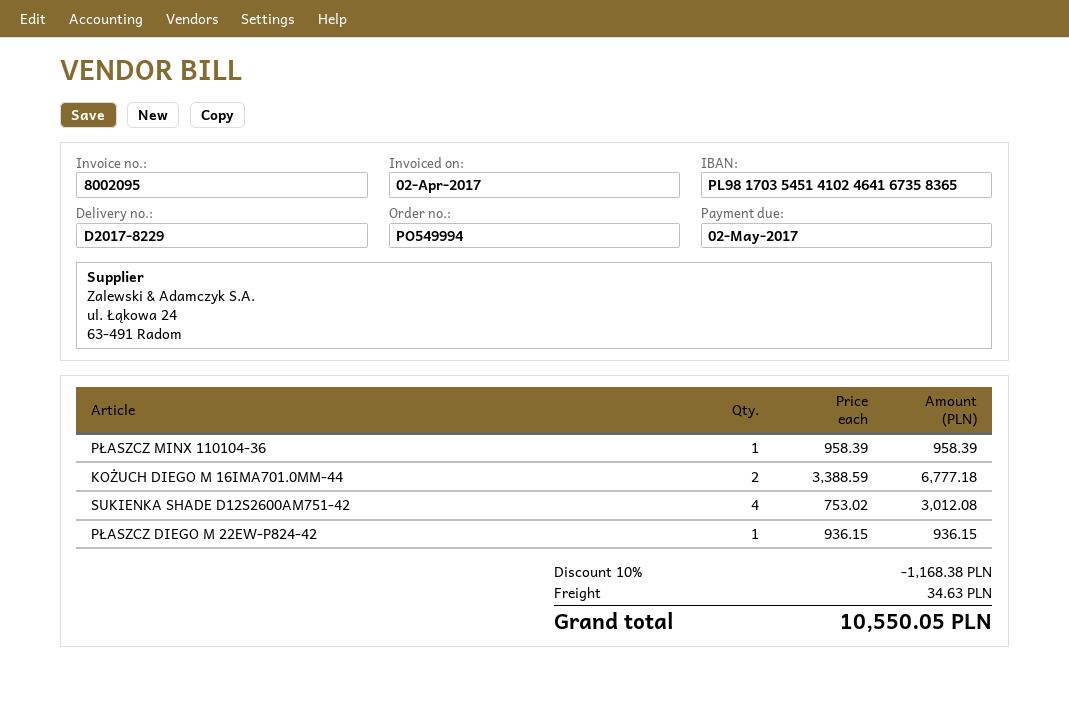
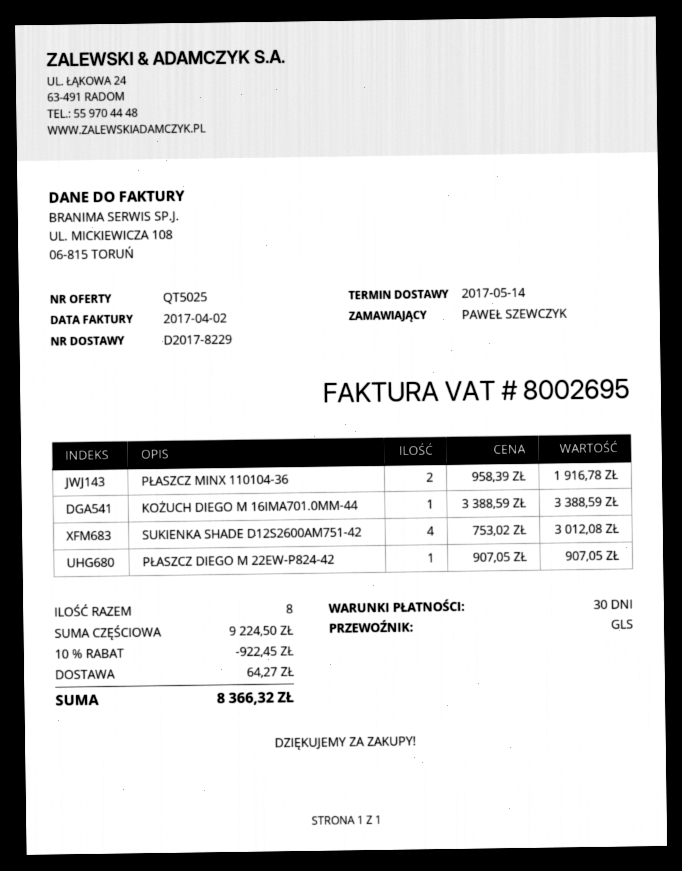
invoice number: 8002095 -> 8002695
PŁASZCZ MINX 110104-36: 1 x 958.39 = 958.39 -> 2 x 958.39 = 1916.78
KOŻUCH DIEGO M 16IMA701.0MM-44: 2 x 3388.59 = 6777.18 -> 1 x 3388.59 = 3388.59
PŁASZCZ DIEGO M 22EW-P824-42: 1 x 936.15 = 936.15 -> 1 x 907.05 = 907.05
discount: 10% = 1168.38 -> 10% = 922.45
shipping: 34.63 -> 64.27
total: 10550.05 -> 8366.32

